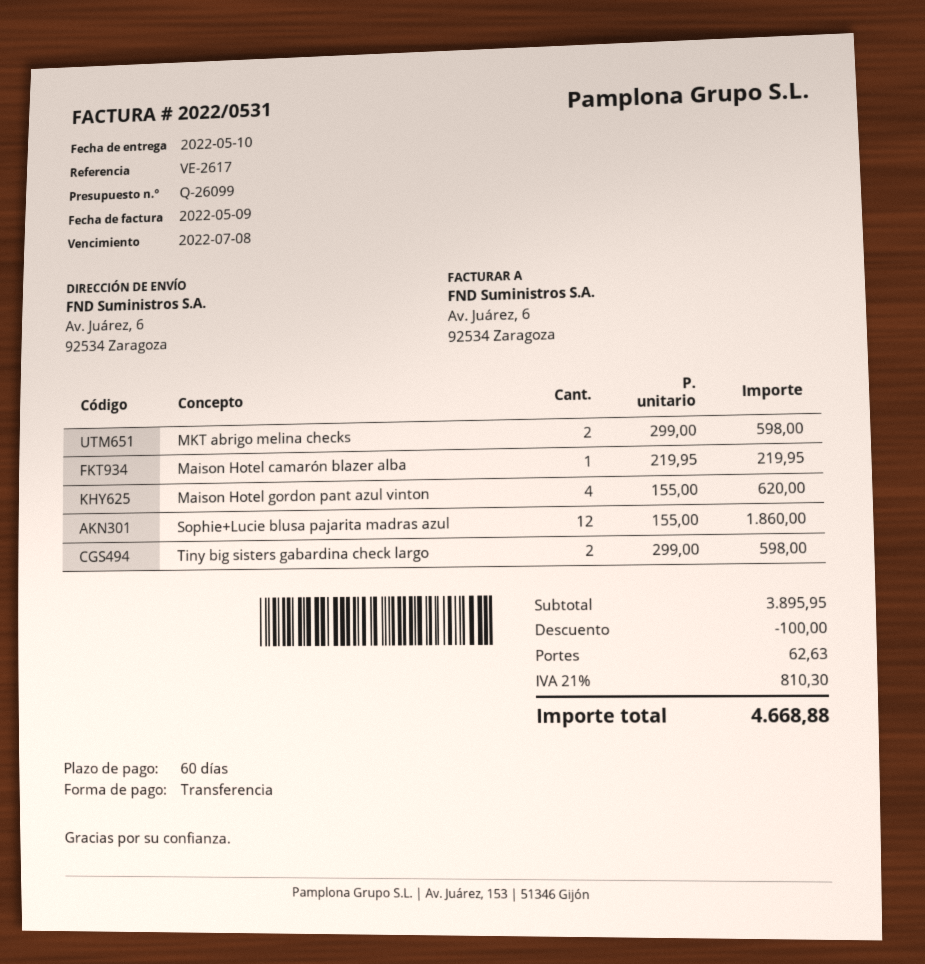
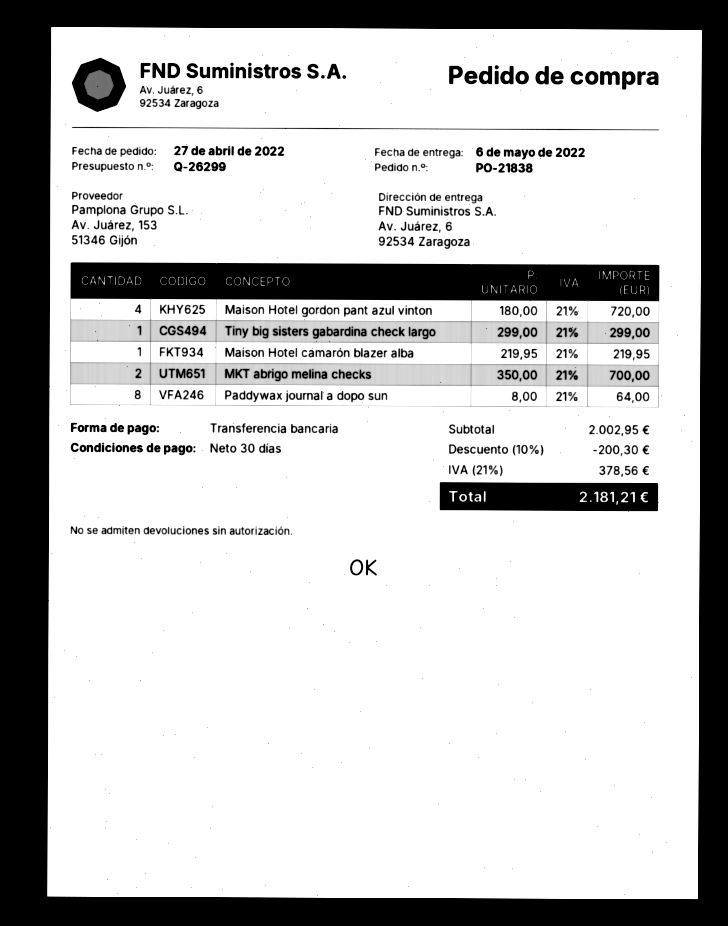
quote number: Q-26099 -> Q-26299
delivery date: 2022-05-10 -> 2022-05-06
payment terms: 60 days -> 30 days
MKT abrigo melina checks: 2 x 299.00 = 598.00 -> 2 x 350.00 = 700.00
Maison Hotel gordon pant azul vinton: 4 x 155.00 = 620.00 -> 4 x 180.00 = 720.00
Sophie+Lucie blusa pajarita madras azul: 12 x 155.00 = 1860.00 -> none
Tiny big sisters gabardina check largo: 2 x 299.00 = 598.00 -> 1 x 299.00 = 299.00
Paddywax journal a dopo sun: none -> 8 x 8.00 = 64.00
subtotal: 3895.95 -> 2002.95
discount: 100.00 -> 200.30
shipping: 62.63 -> none
tax: 21% = 810.30 -> 21% = 378.56
total: 4668.88 -> 2181.21

